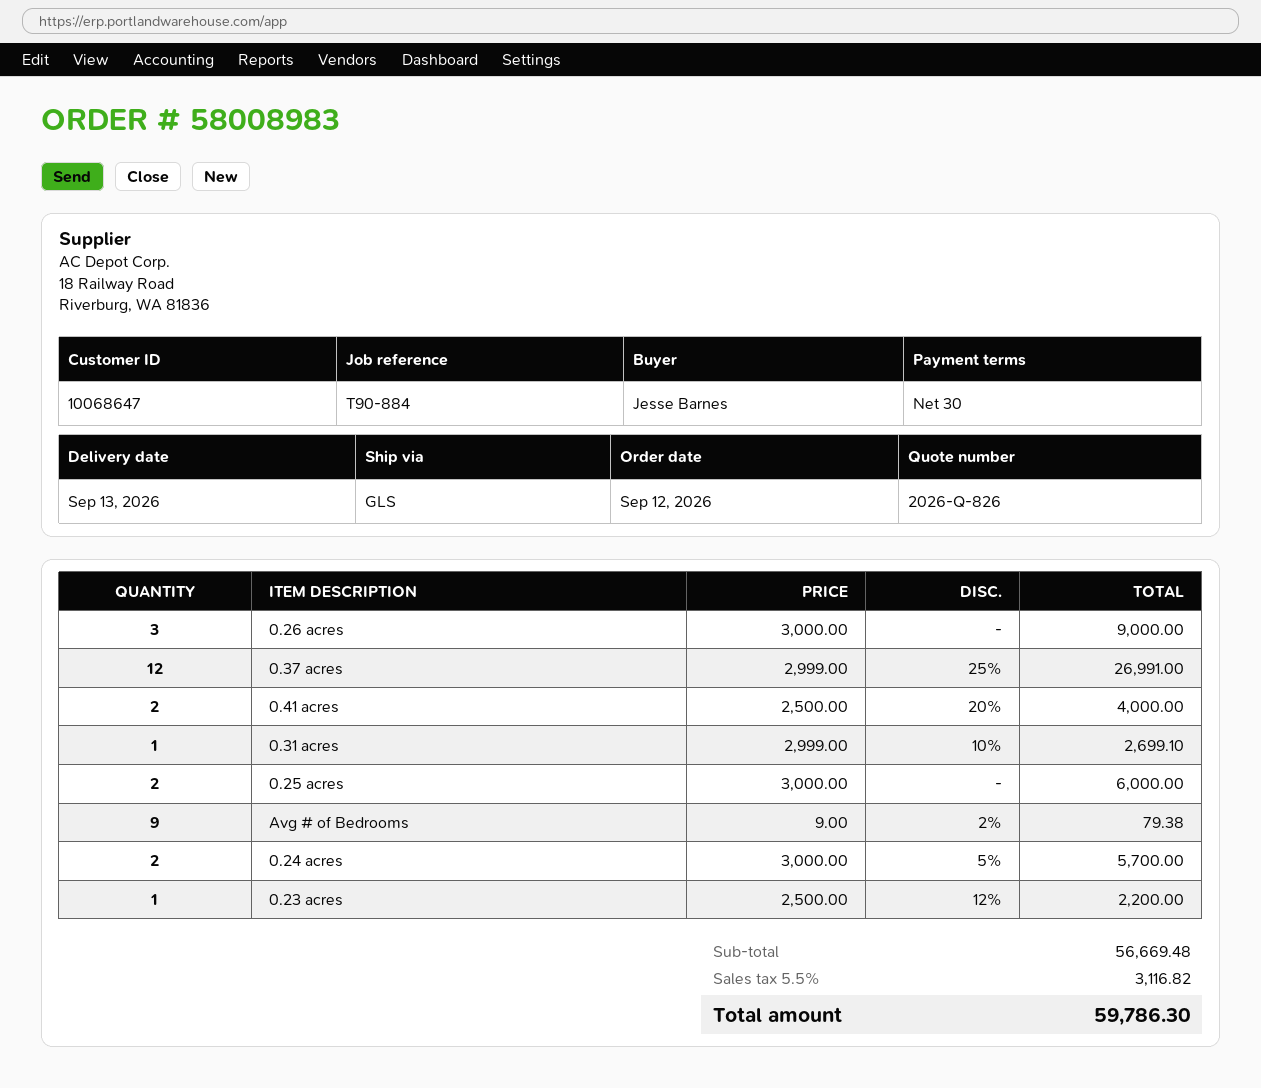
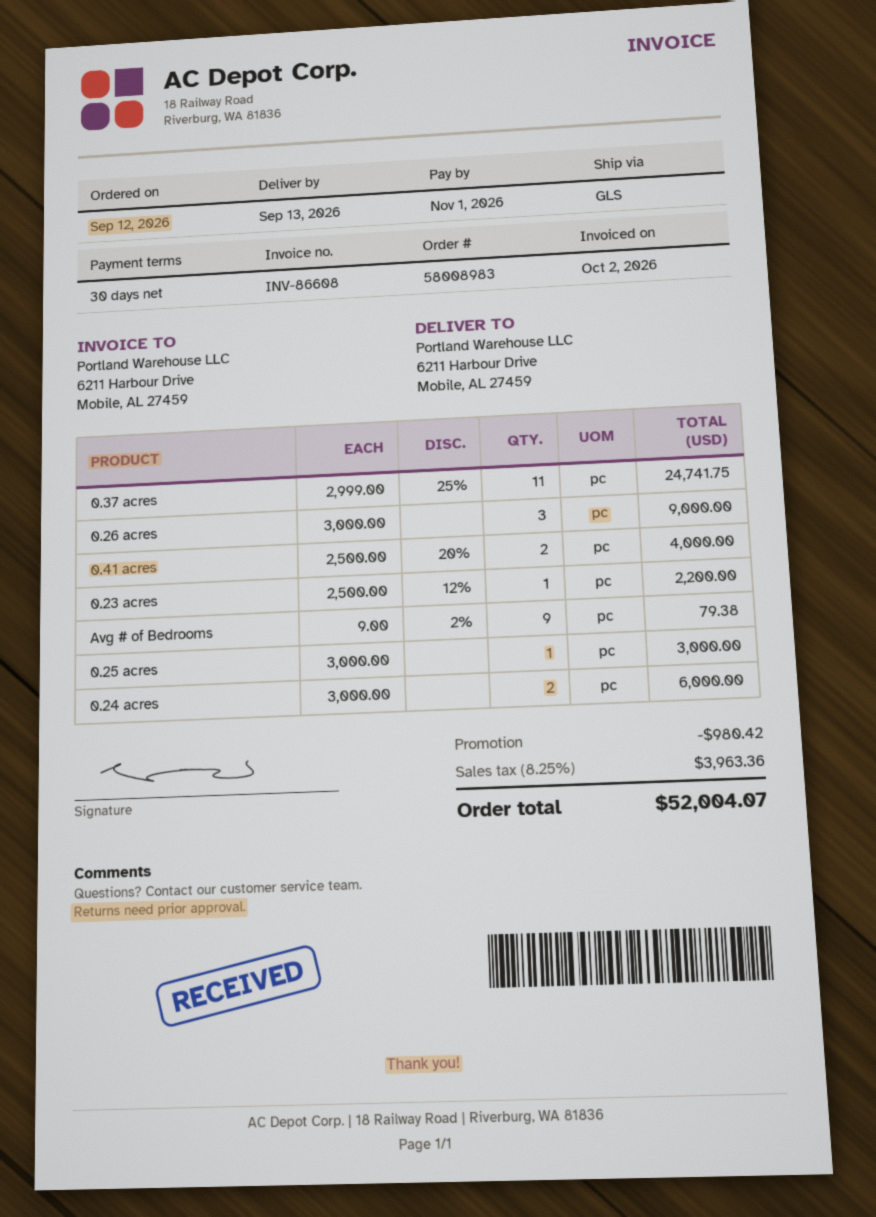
0.37 acres: 12 x 2999.00 - 25% = 26991.00 -> 11 x 2999.00 - 25% = 24741.75
0.31 acres: 1 x 2999.00 - 10% = 2699.10 -> none
0.25 acres: 2 x 3000.00 = 6000.00 -> 1 x 3000.00 = 3000.00
0.24 acres: 2 x 3000.00 - 5% = 5700.00 -> 2 x 3000.00 = 6000.00
discount: none -> 980.42
tax: 5.5% = 3116.82 -> 8.25% = 3963.36
total: 59786.30 -> 52004.07

